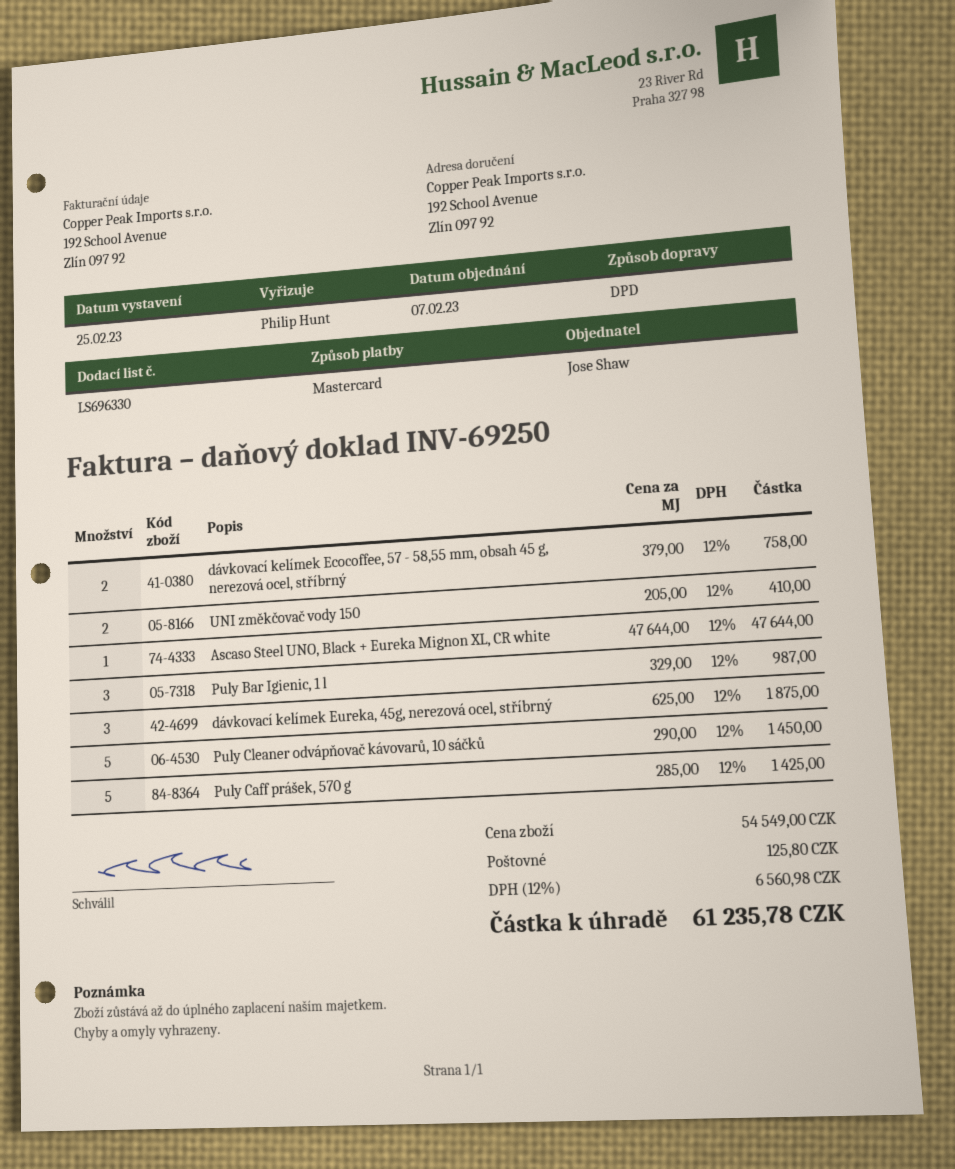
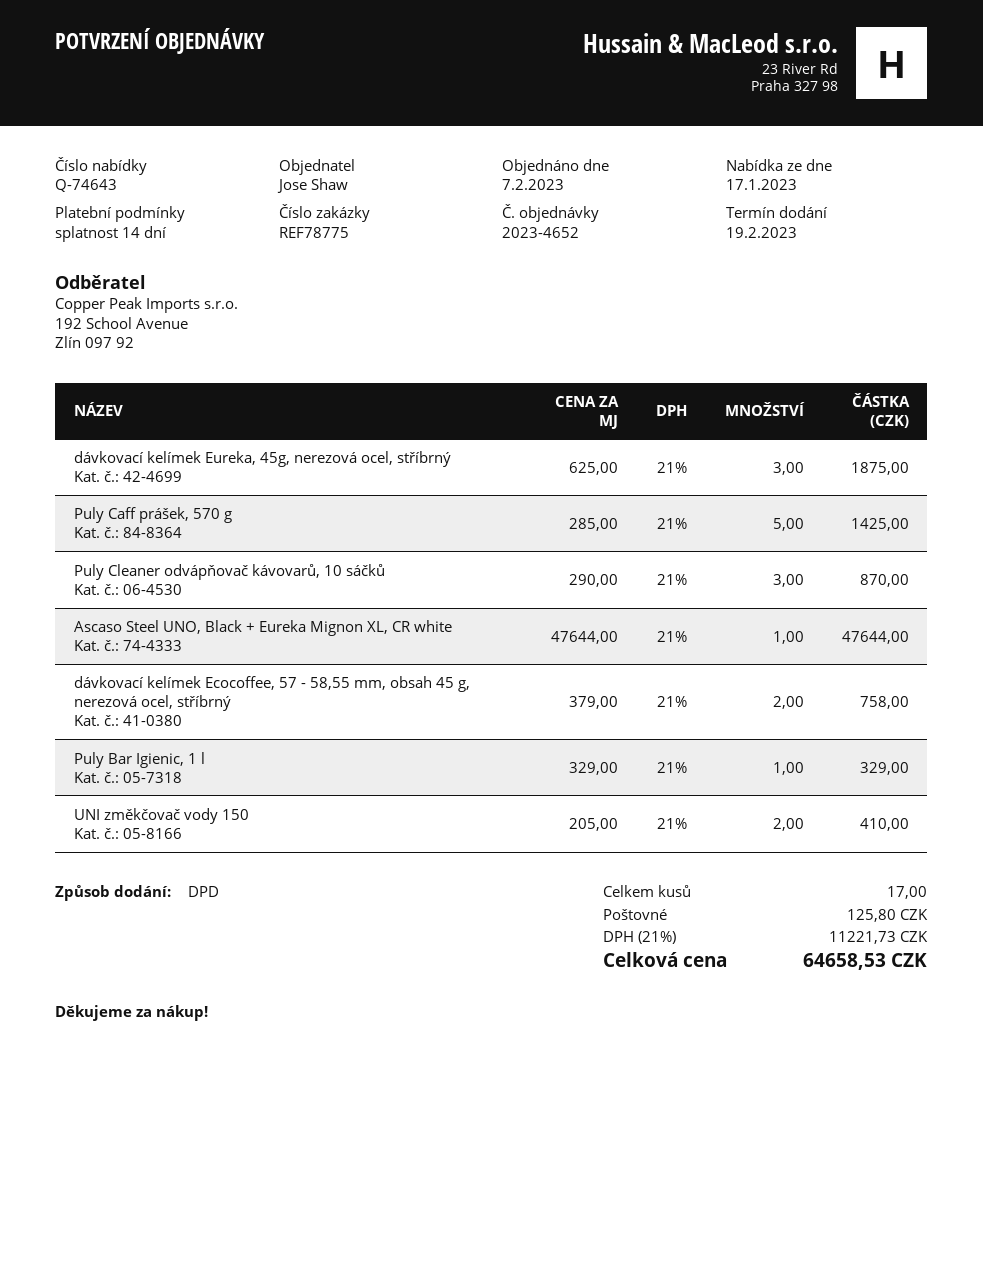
Puly Bar Igienic, 1 l: 3 x 329.00 = 987.00 -> 1 x 329.00 = 329.00
Puly Cleaner odvápňovač kávovarů, 10 sáčků: 5 x 290.00 = 1450.00 -> 3 x 290.00 = 870.00
tax: 12% = 6560.98 -> 21% = 11221.73
total: 61235.78 -> 64658.53

